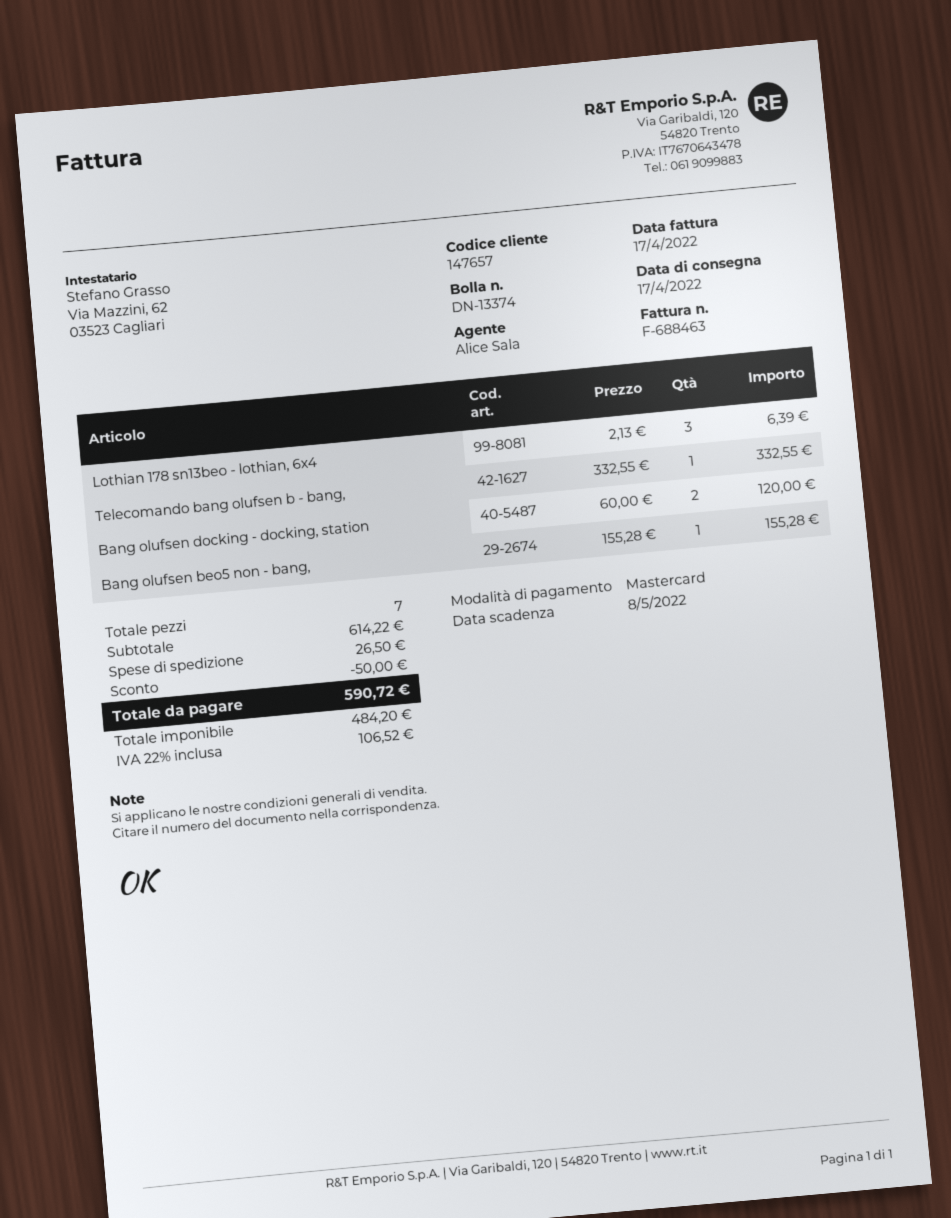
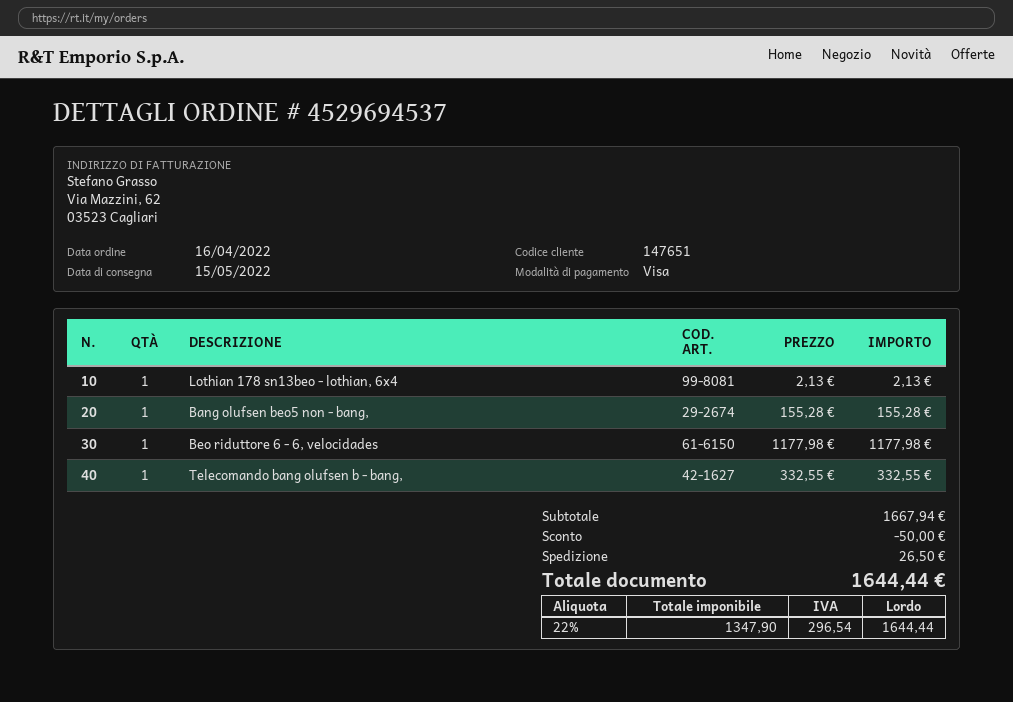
delivery date: 2022-04-17 -> 2022-05-15
customer number: 147657 -> 147651
payment method: Mastercard -> Visa
Lothian 178 sn13beo - lothian, 6x4: 3 x 2.13 = 6.39 -> 1 x 2.13 = 2.13
Bang olufsen docking - docking, station: 2 x 60.00 = 120.00 -> none
Beo riduttore 6 - 6, velocidades: none -> 1 x 1177.98 = 1177.98
subtotal: 614.22 -> 1667.94
net: 484.20 -> 1347.90
tax: 22% = 106.52 -> 22% = 296.54
total: 590.72 -> 1644.44

